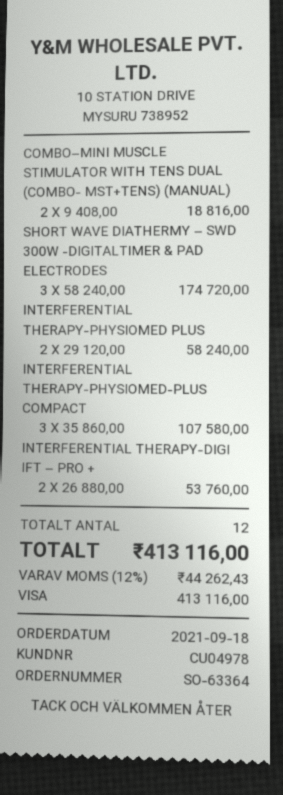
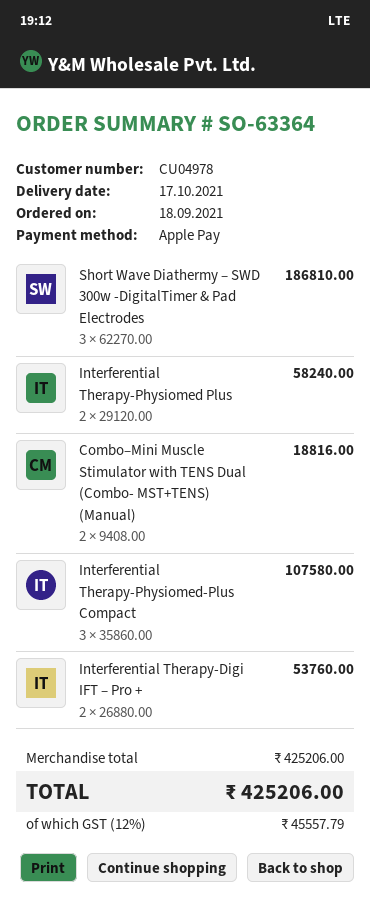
payment method: Visa -> Apple Pay
SHORT WAVE DIATHERMY – SWD 300W -DIGITALTIMER & PAD ELECTRODES: 3 x 58240.00 = 174720.00 -> 3 x 62270.00 = 186810.00
tax: 12% = 44262.43 -> 12% = 45557.79
total: 413116.00 -> 425206.00

